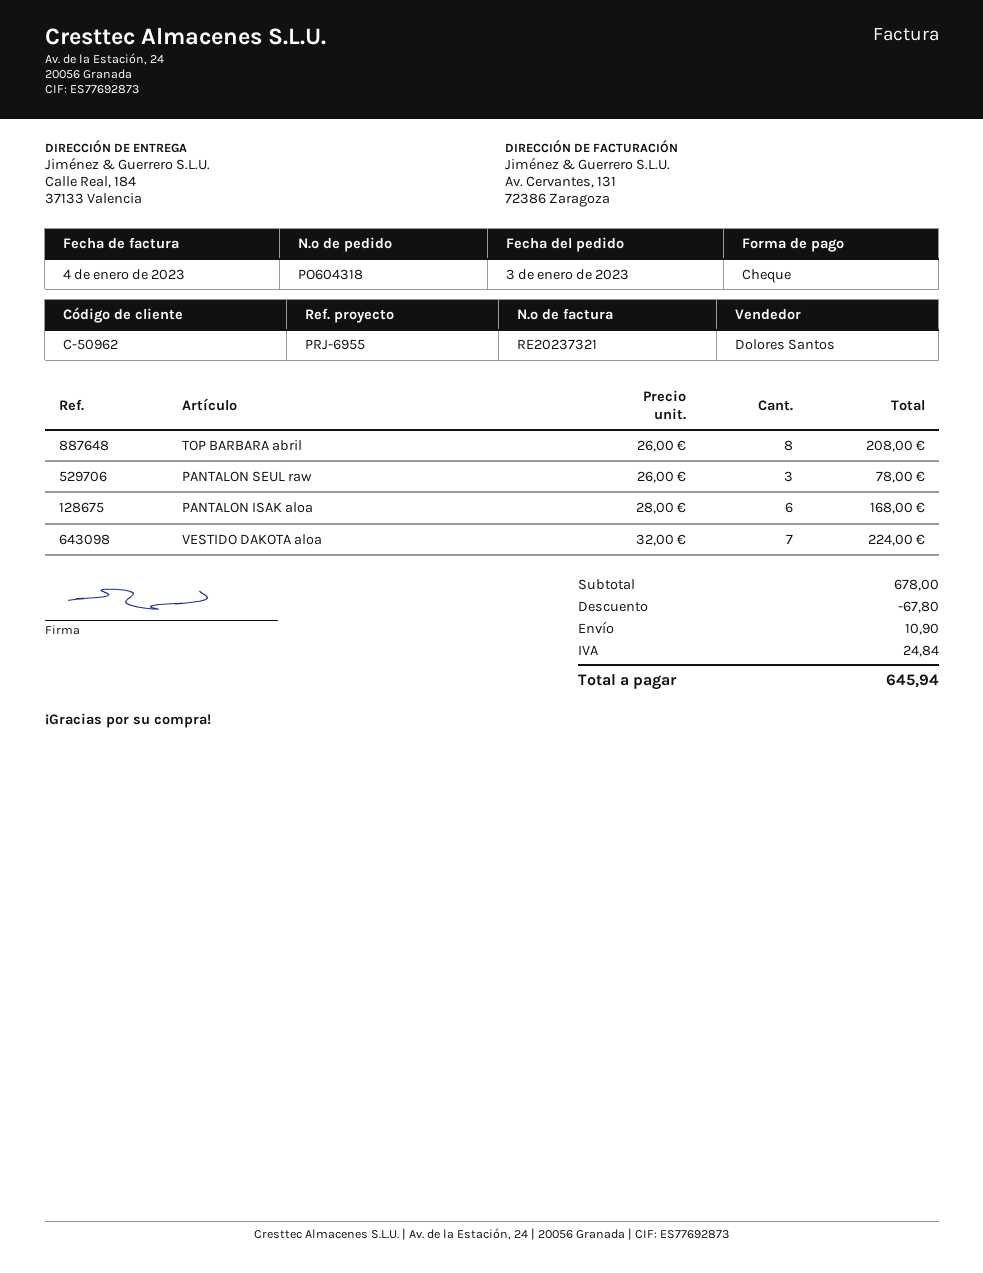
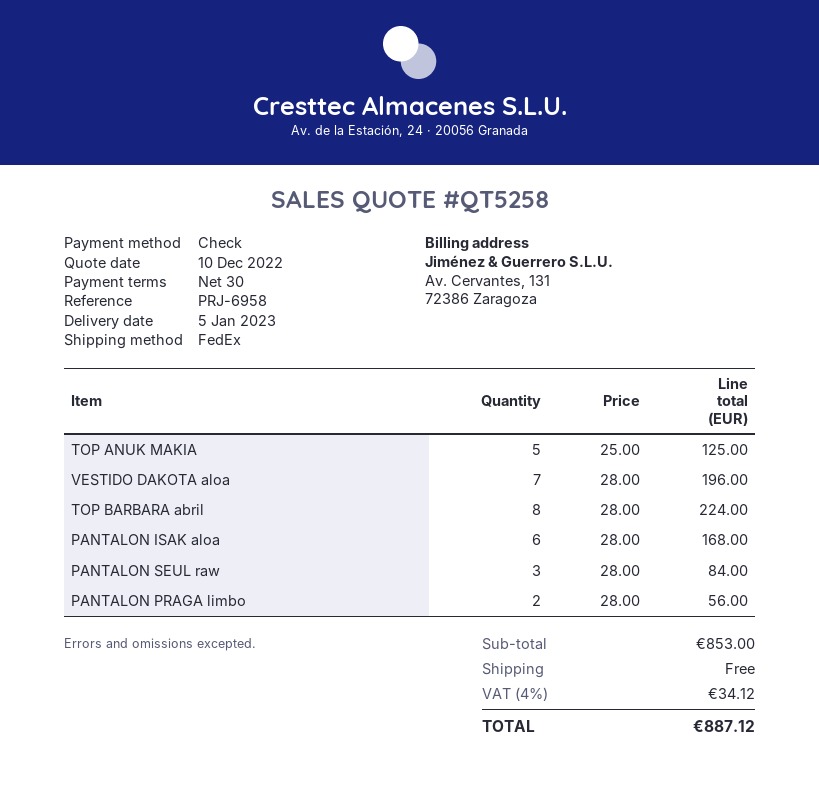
reference: PRJ-6955 -> PRJ-6958
TOP BARBARA abril: 8 x 26.00 = 208.00 -> 8 x 28.00 = 224.00
PANTALON SEUL raw: 3 x 26.00 = 78.00 -> 3 x 28.00 = 84.00
VESTIDO DAKOTA aloa: 7 x 32.00 = 224.00 -> 7 x 28.00 = 196.00
TOP ANUK MAKIA: none -> 5 x 25.00 = 125.00
PANTALON PRAGA limbo: none -> 2 x 28.00 = 56.00
subtotal: 678.00 -> 853.00
discount: 67.80 -> none
shipping: 10.90 -> 0.00
tax: 24.84 -> 34.12
total: 645.94 -> 887.12

